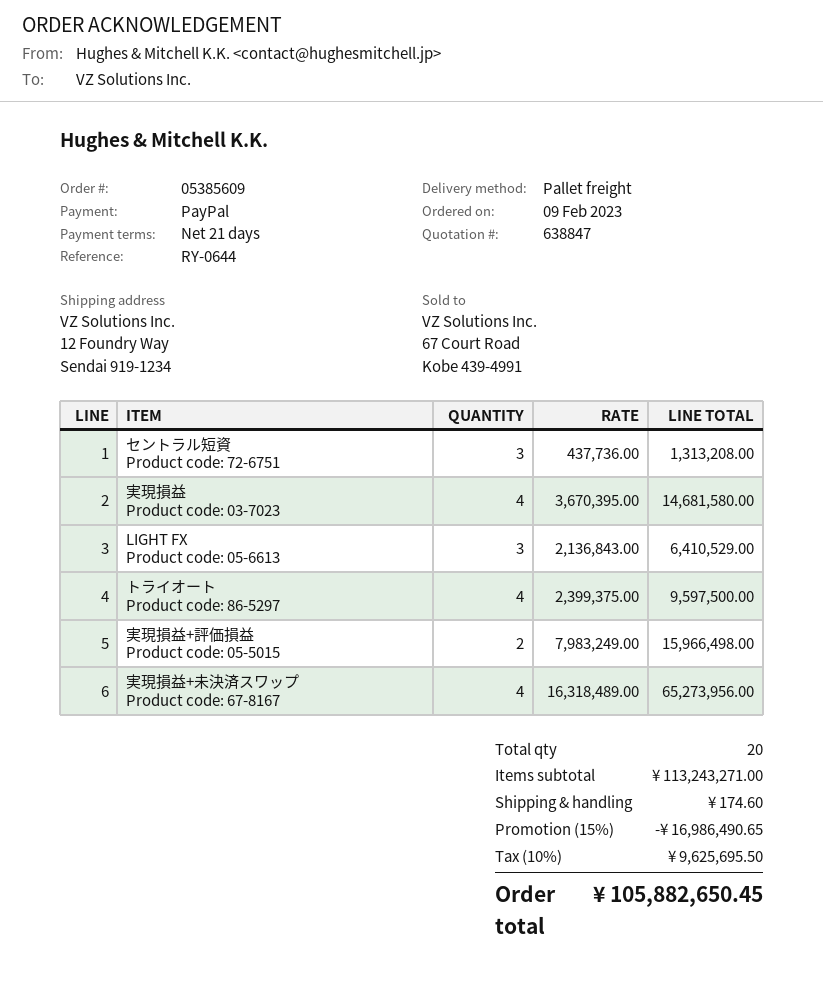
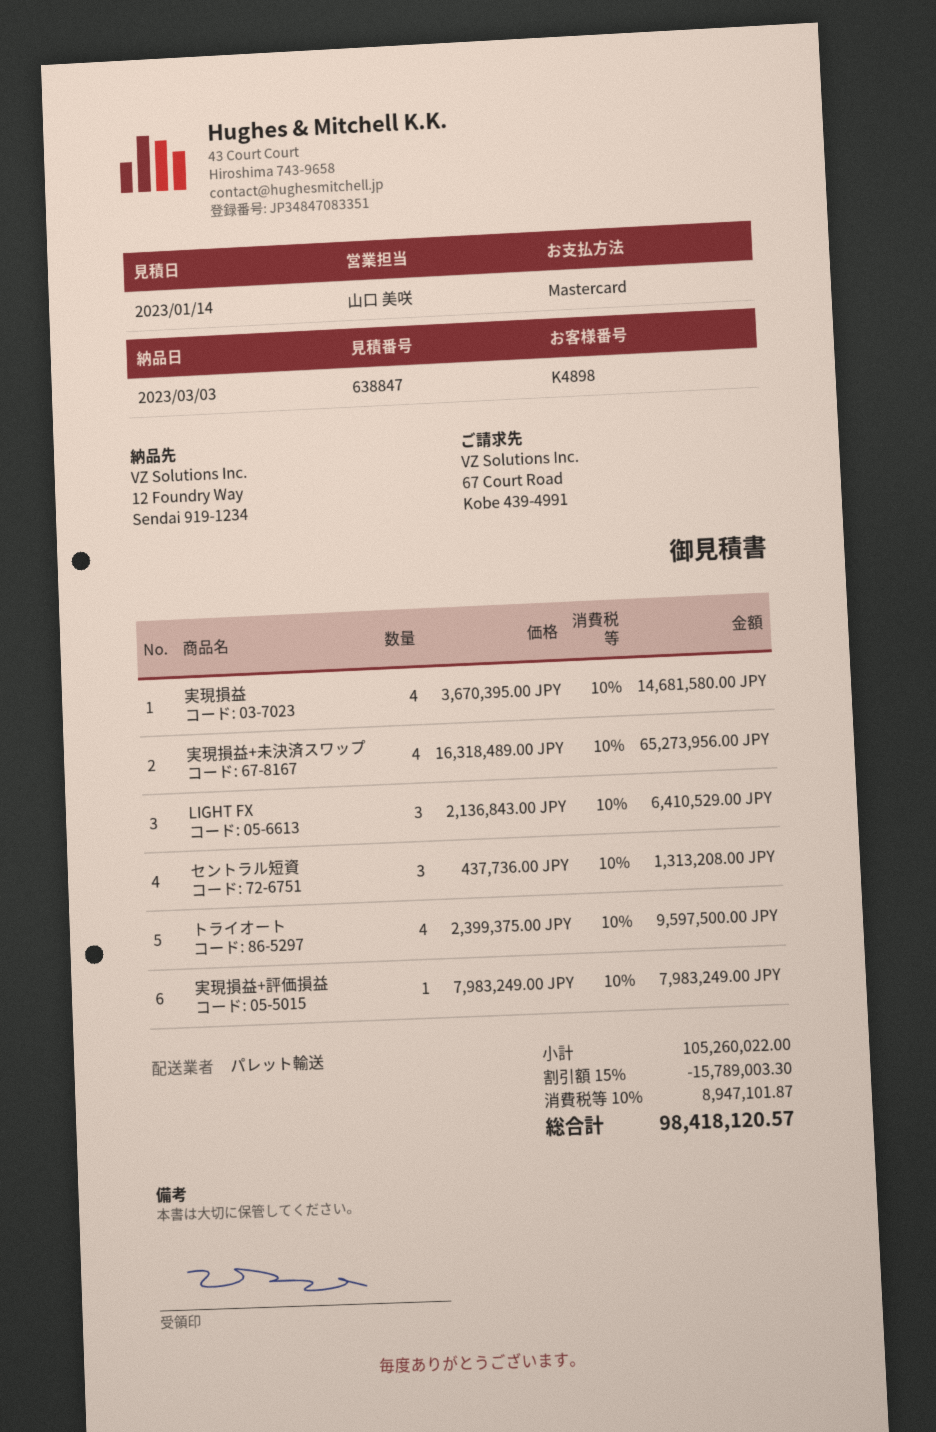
payment method: PayPal -> Mastercard
実現損益+評価損益: 2 x 7983249.00 = 15966498.00 -> 1 x 7983249.00 = 7983249.00
subtotal: 113243271.00 -> 105260022.00
discount: 15% = 16986490.65 -> 15% = 15789003.30
shipping: 174.60 -> none
tax: 10% = 9625695.50 -> 10% = 8947101.87
total: 105882650.45 -> 98418120.57

